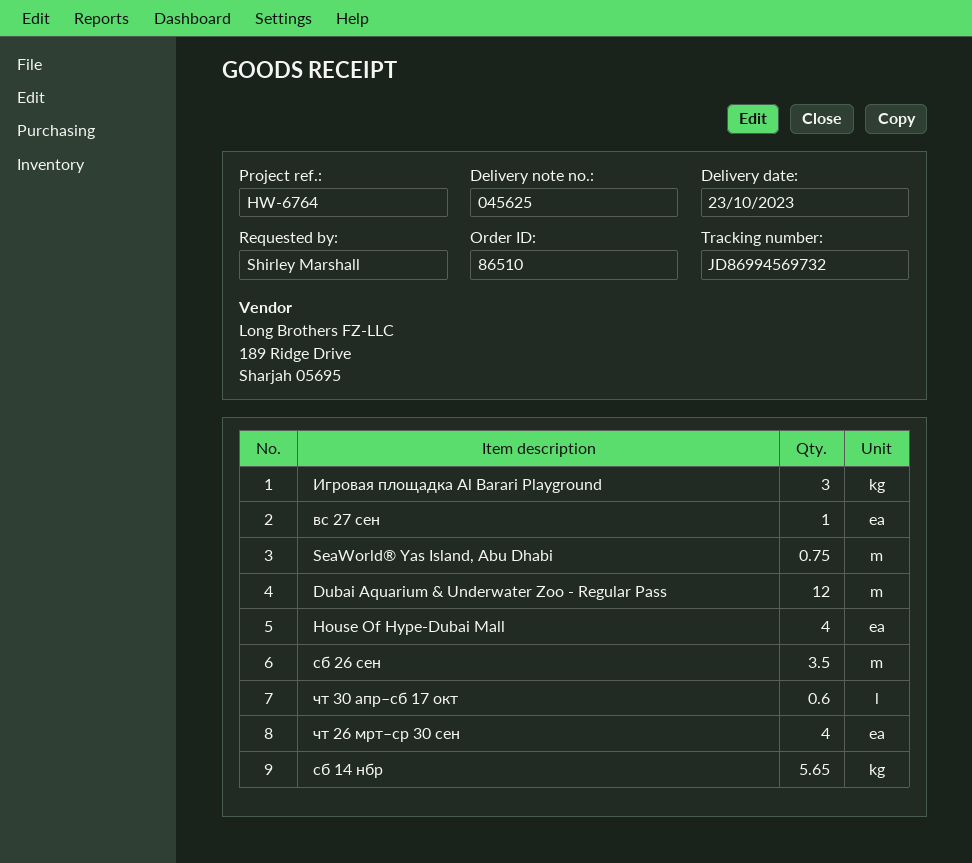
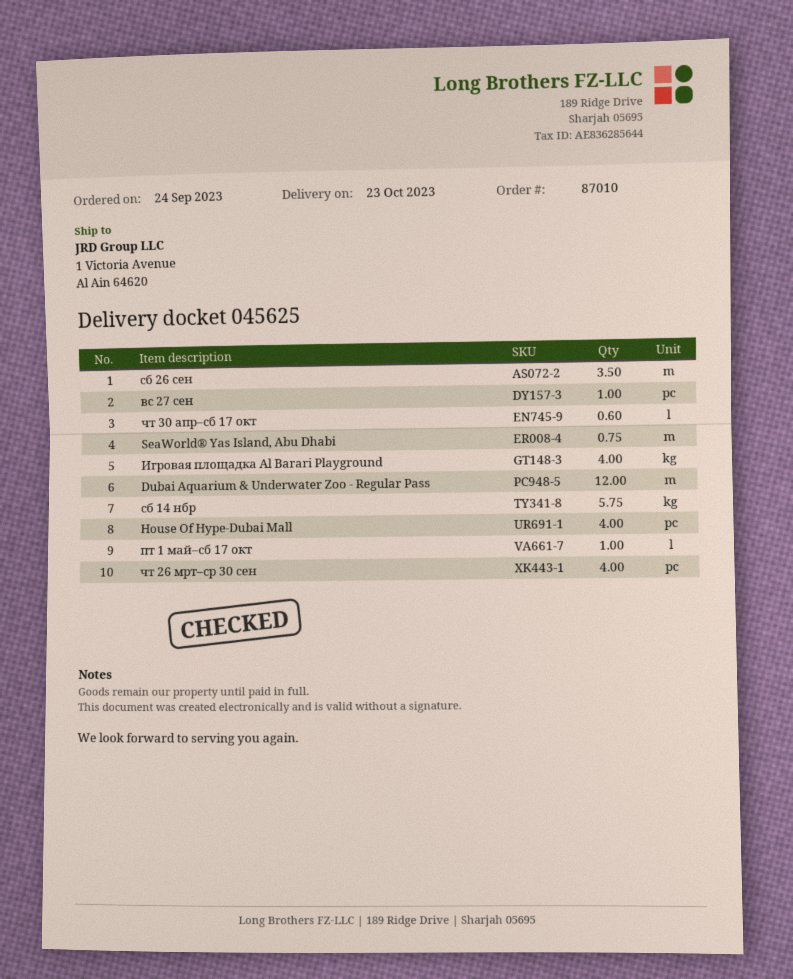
order number: 86510 -> 87010
Игровая площадка Al Barari Playground: 3 -> 4
сб 14 нбр: 5.65 -> 5.75
пт 1 май–сб 17 окт: none -> 1

